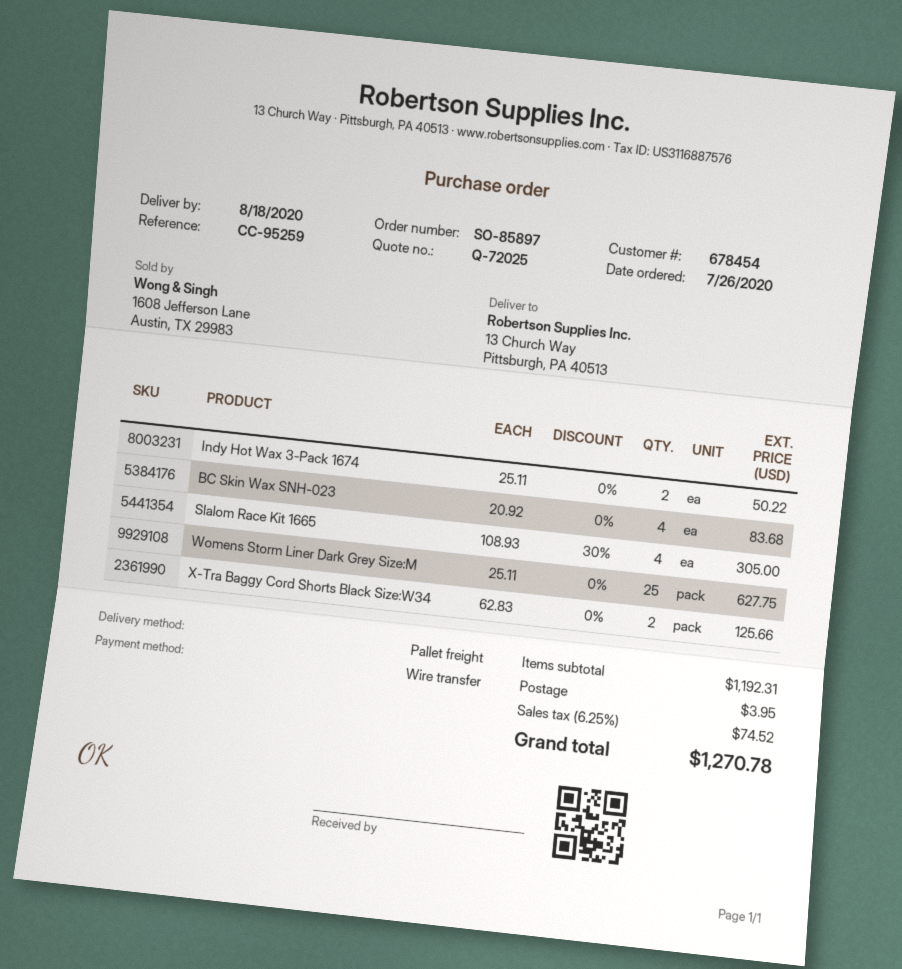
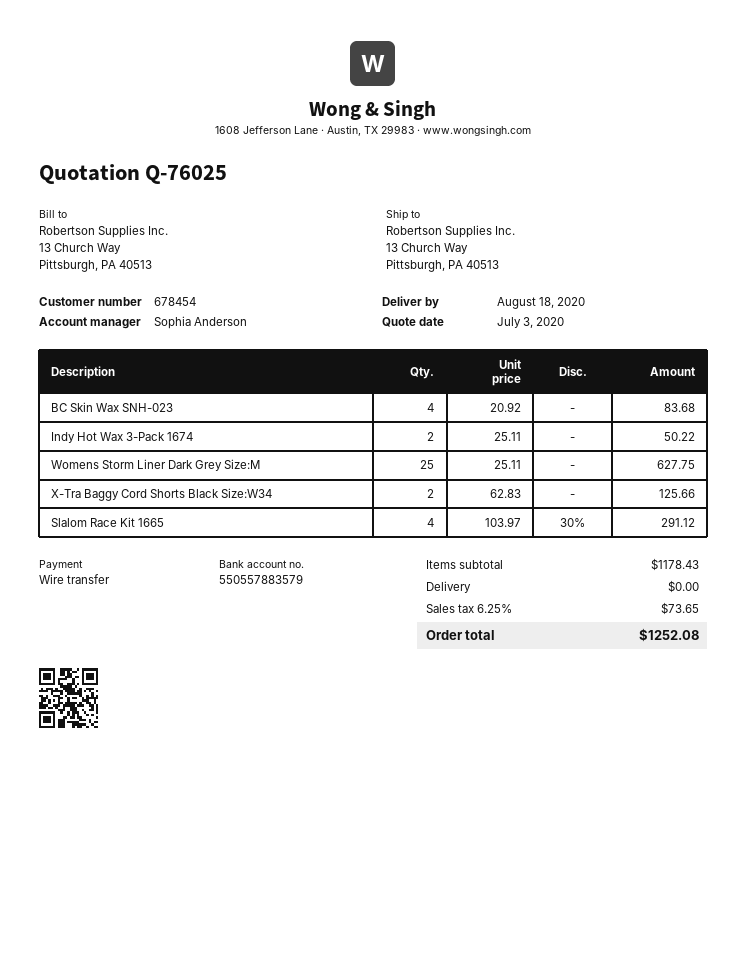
quote number: Q-72025 -> Q-76025
Slalom Race Kit 1665: 4 x 108.93 - 30% = 305.00 -> 4 x 103.97 - 30% = 291.12
subtotal: 1192.31 -> 1178.43
shipping: 3.95 -> 0.00
tax: 6.25% = 74.52 -> 6.25% = 73.65
total: 1270.78 -> 1252.08

